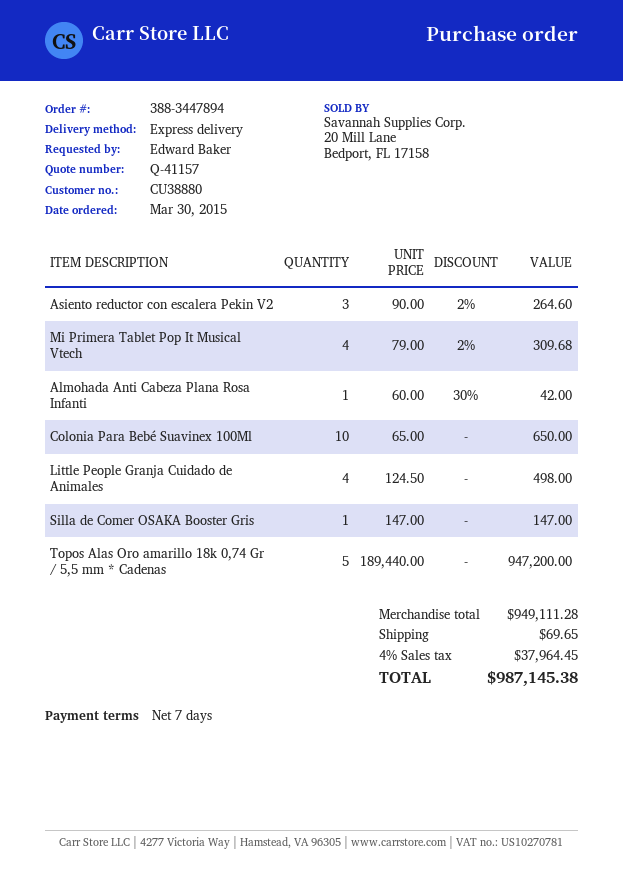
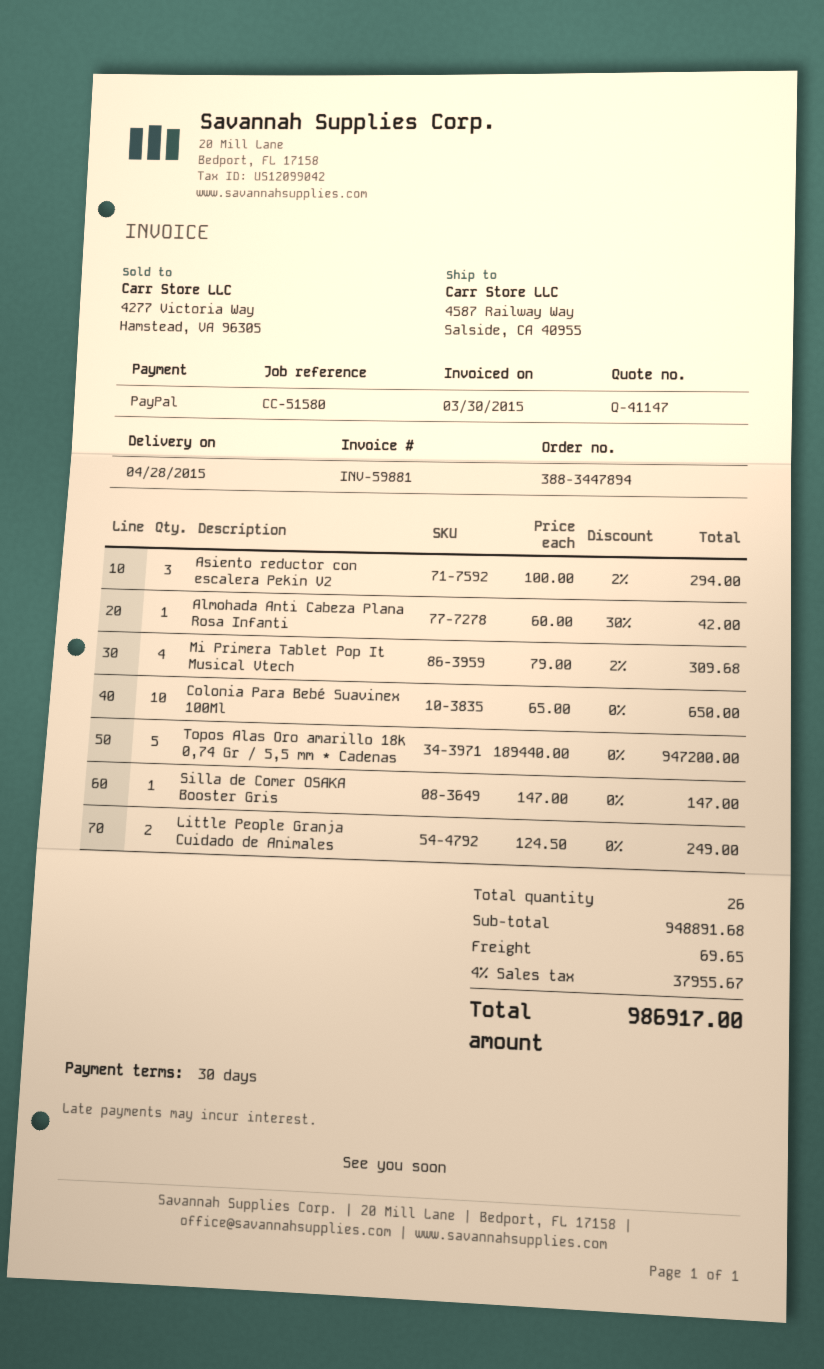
quote number: Q-41157 -> Q-41147
payment terms: 7 days -> 30 days
Asiento reductor con escalera Pekin V2: 3 x 90.00 - 2% = 264.60 -> 3 x 100.00 - 2% = 294.00
Little People Granja Cuidado de Animales: 4 x 124.50 = 498.00 -> 2 x 124.50 = 249.00
subtotal: 949111.28 -> 948891.68
tax: 4% = 37964.45 -> 4% = 37955.67
total: 987145.38 -> 986917.00

